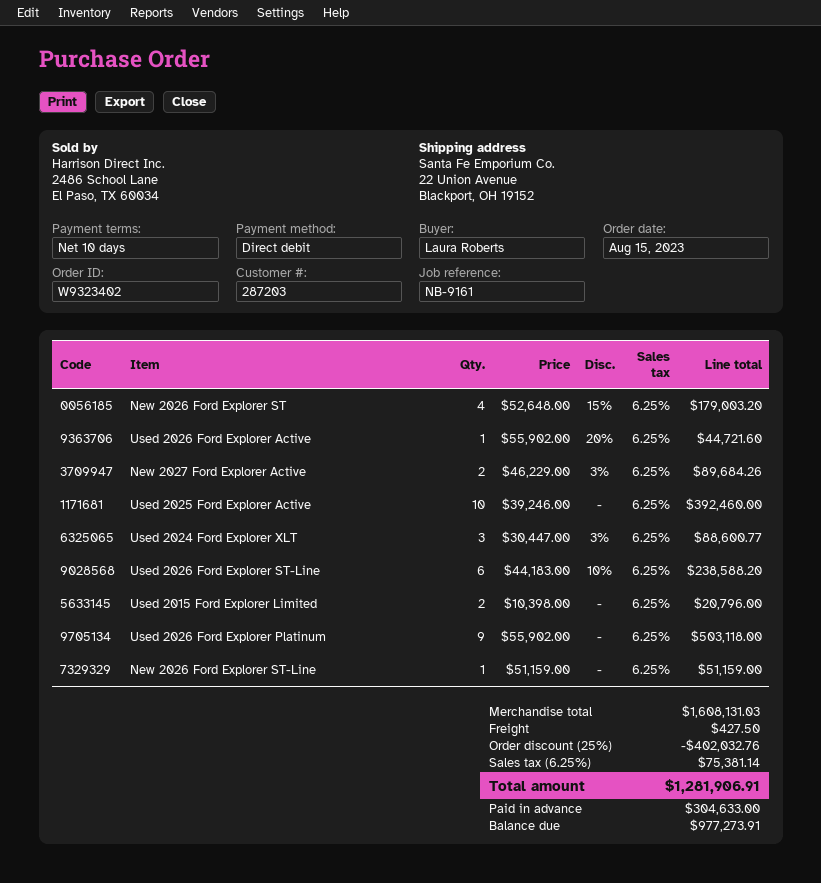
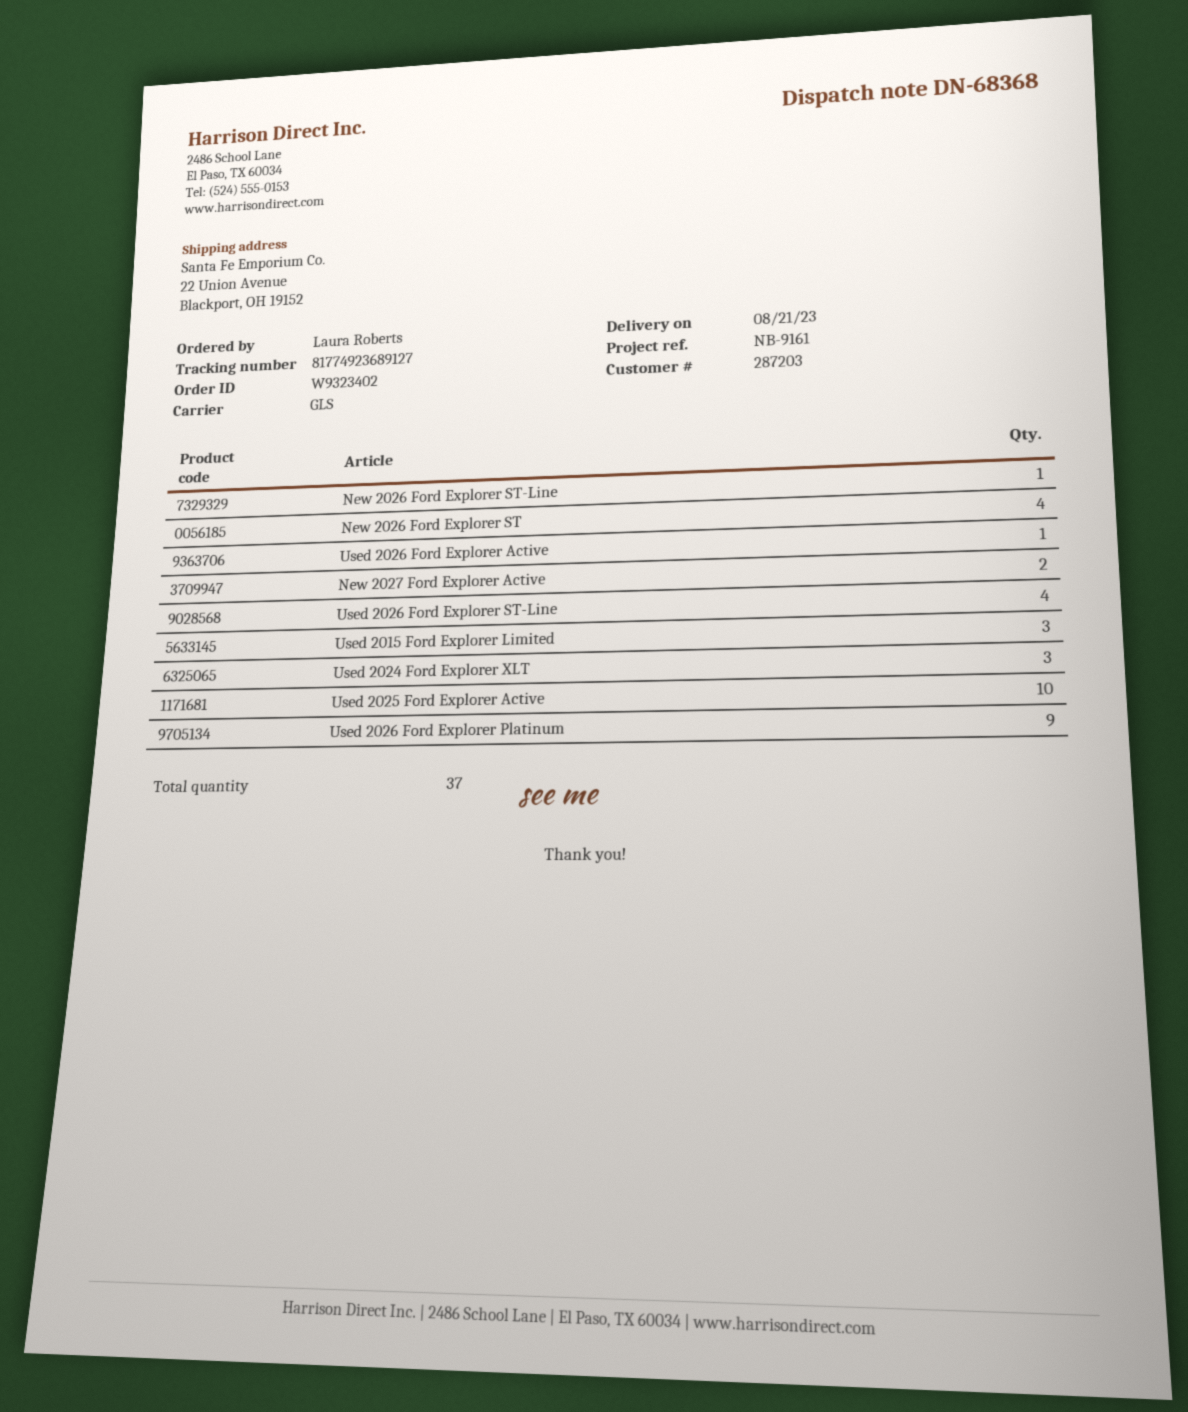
Used 2026 Ford Explorer ST-Line: 6 -> 4
Used 2015 Ford Explorer Limited: 2 -> 3

